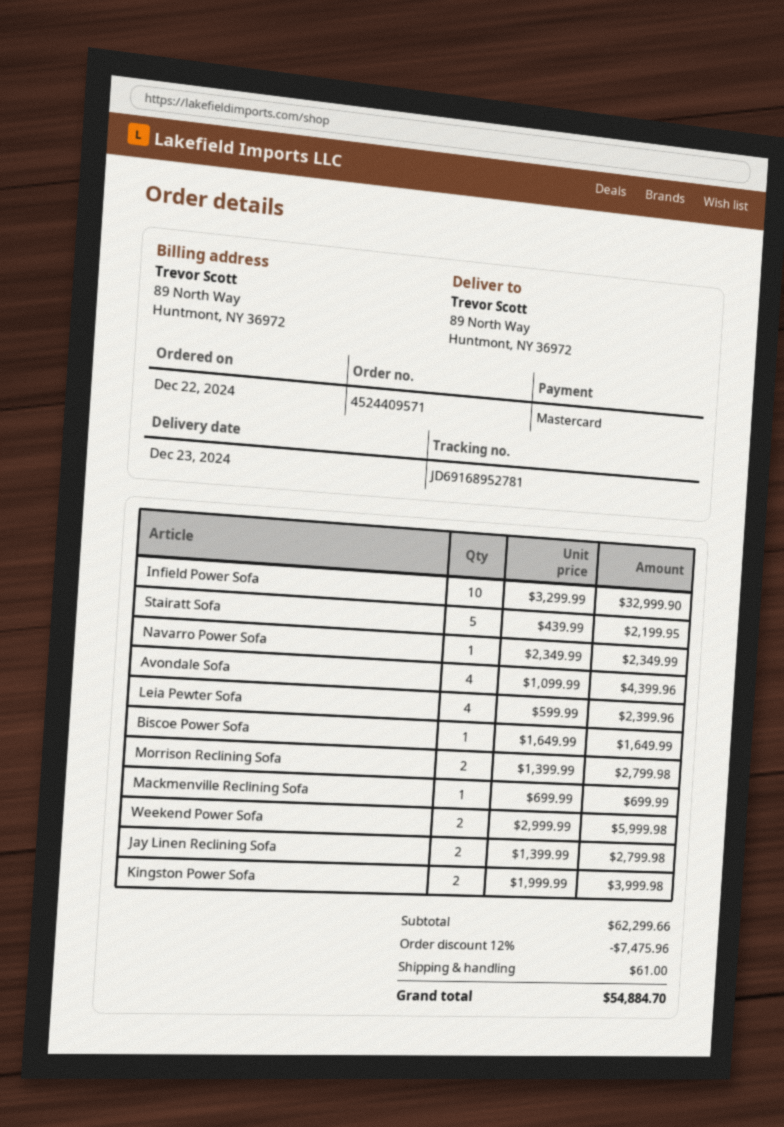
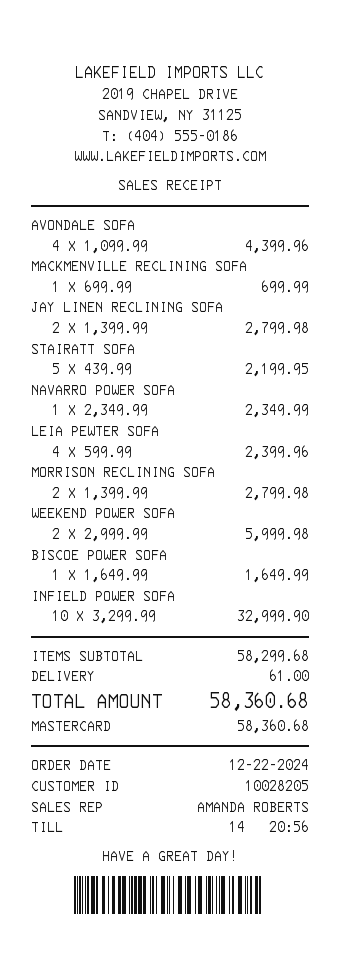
Kingston Power Sofa: 2 x 1999.99 = 3999.98 -> none
subtotal: 62299.66 -> 58299.68
discount: 12% = 7475.96 -> none
total: 54884.70 -> 58360.68

